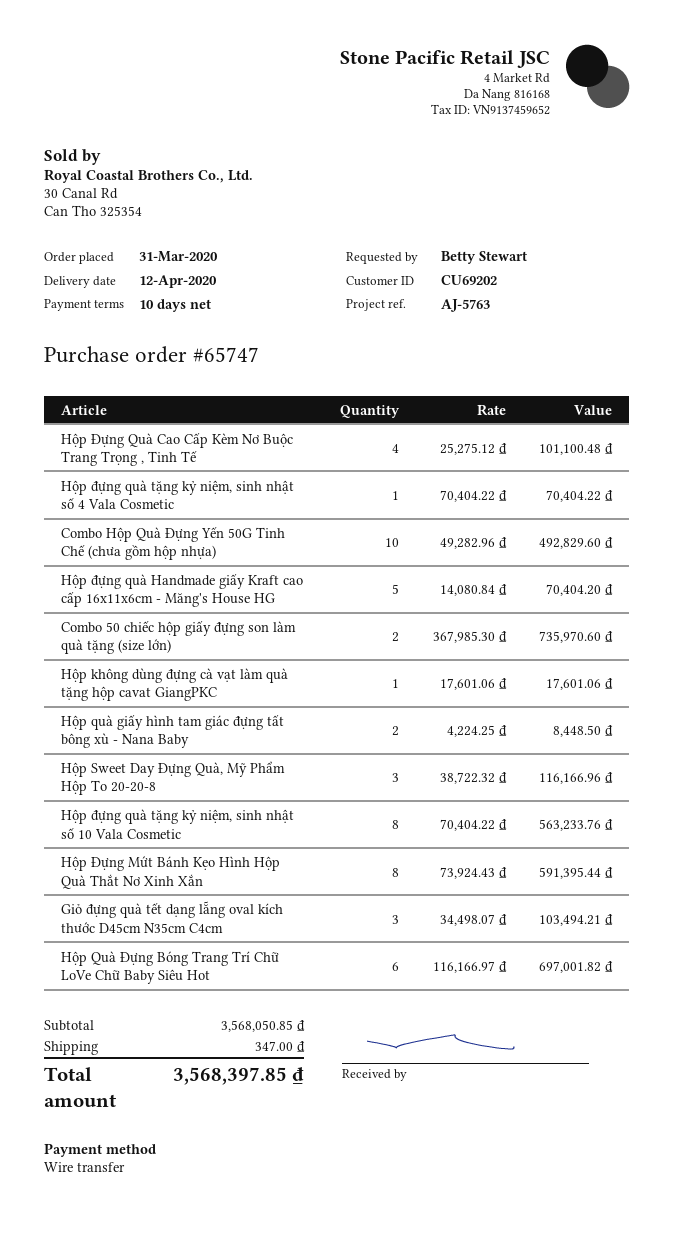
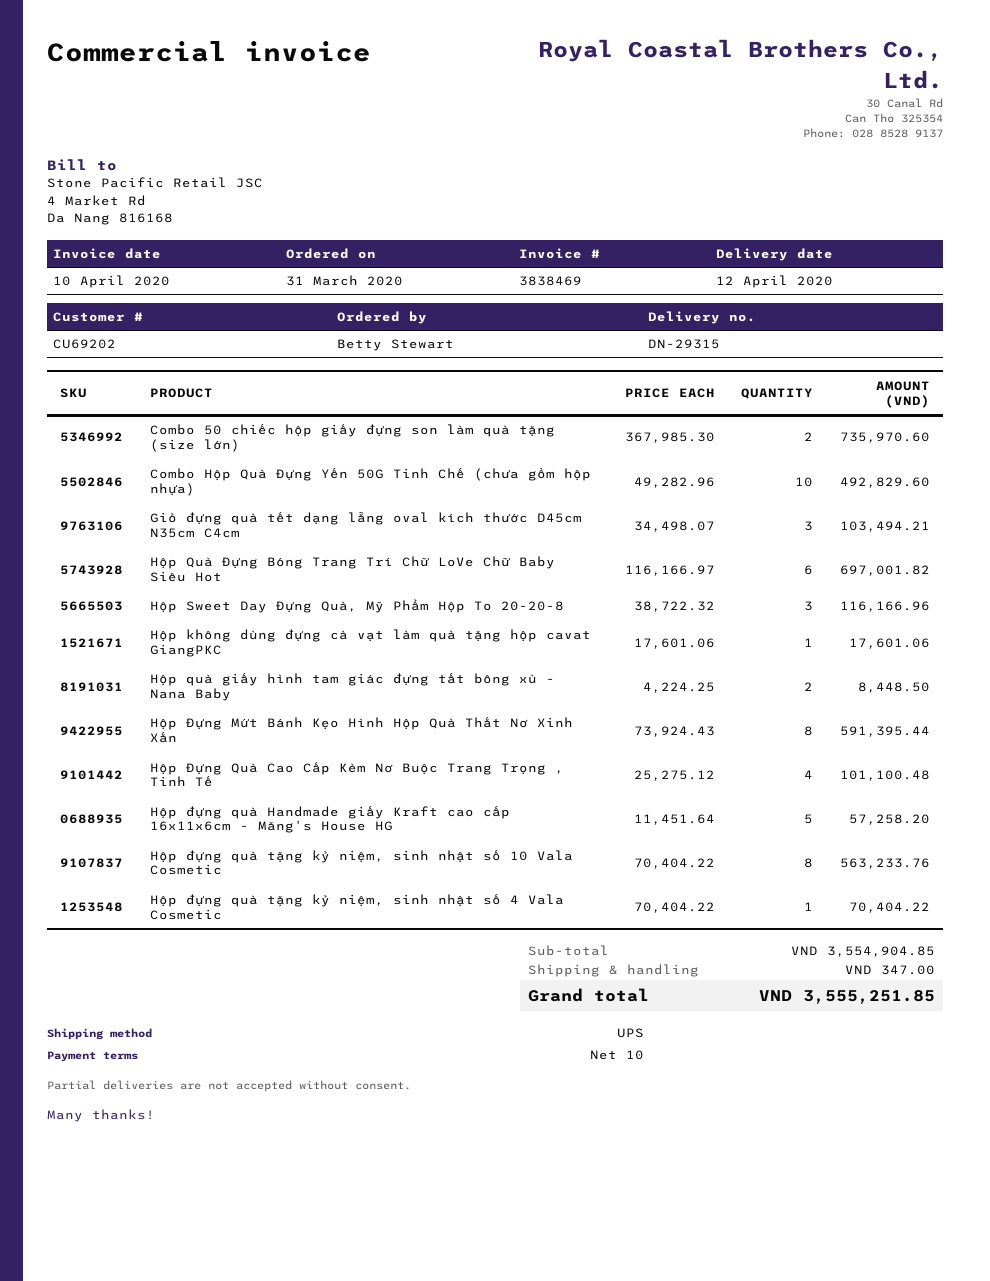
Hộp đựng quà Handmade giấy Kraft cao cấp 16x11x6cm - Măng's House HG: 5 x 14080.84 = 70404.20 -> 5 x 11451.64 = 57258.20
subtotal: 3568050.85 -> 3554904.85
total: 3568397.85 -> 3555251.85

